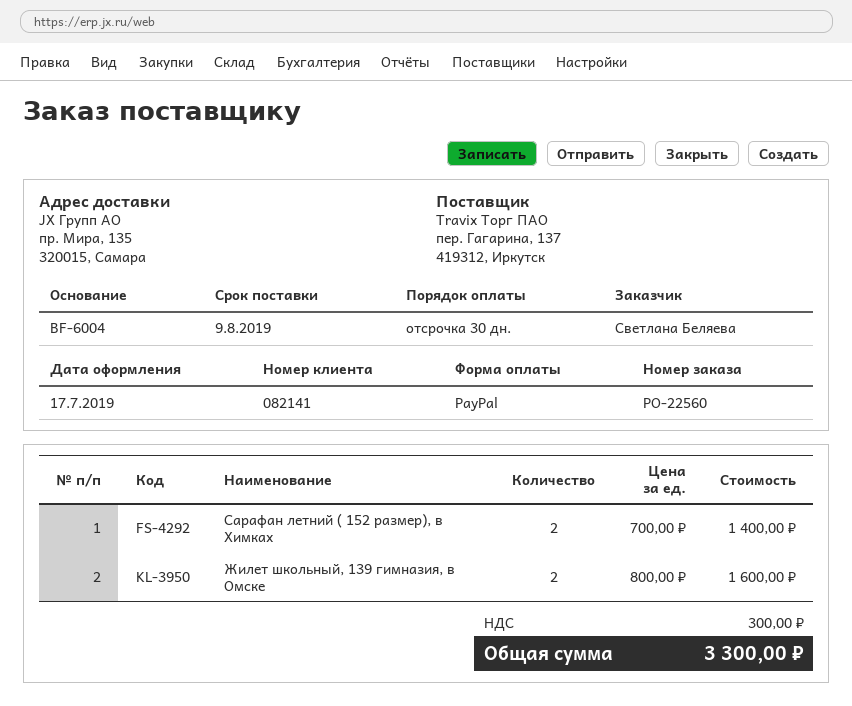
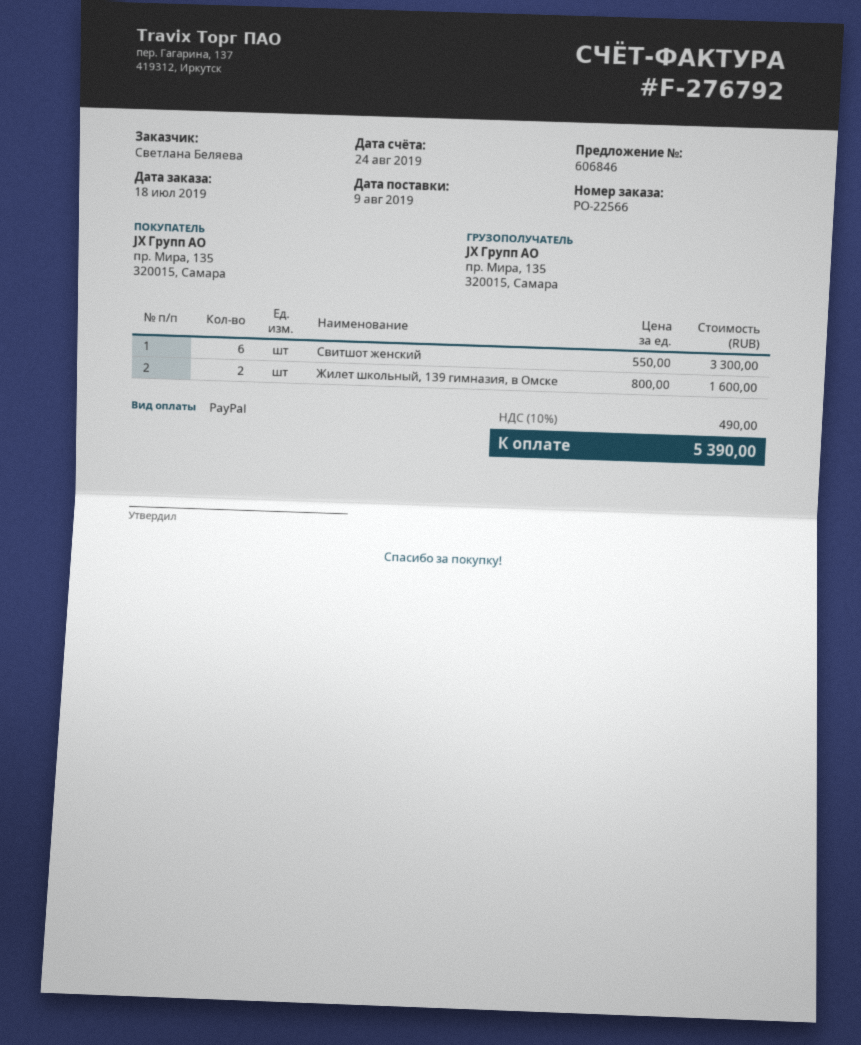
order number: PO-22560 -> PO-22566
order date: 2019-07-17 -> 2019-07-18
Сарафан летний ( 152 размер), в Химках: 2 x 700.00 = 1400.00 -> none
Свитшот женский: none -> 6 x 550.00 = 3300.00
tax: 300.00 -> 490.00
total: 3300.00 -> 5390.00

